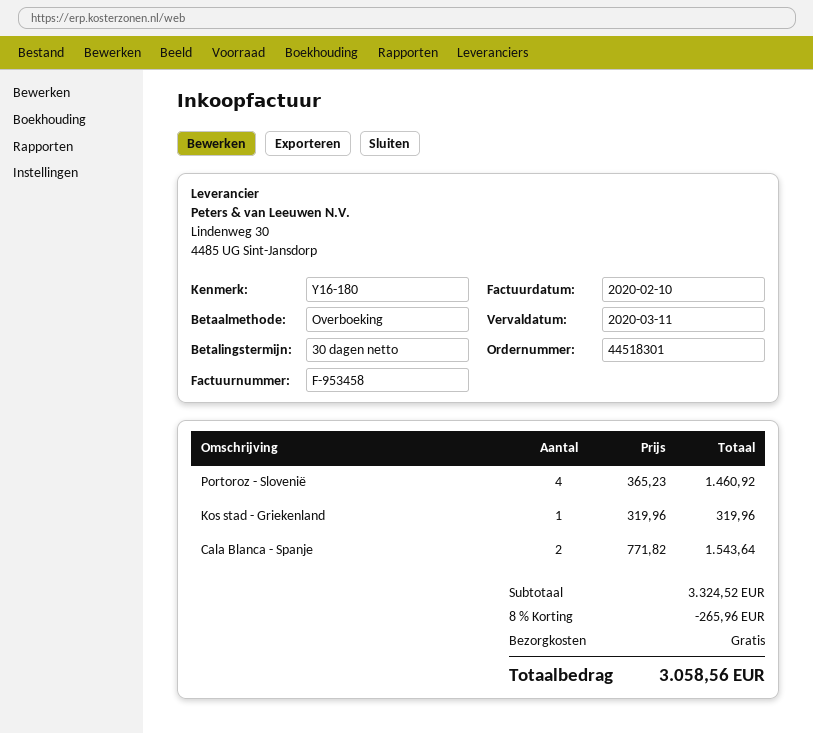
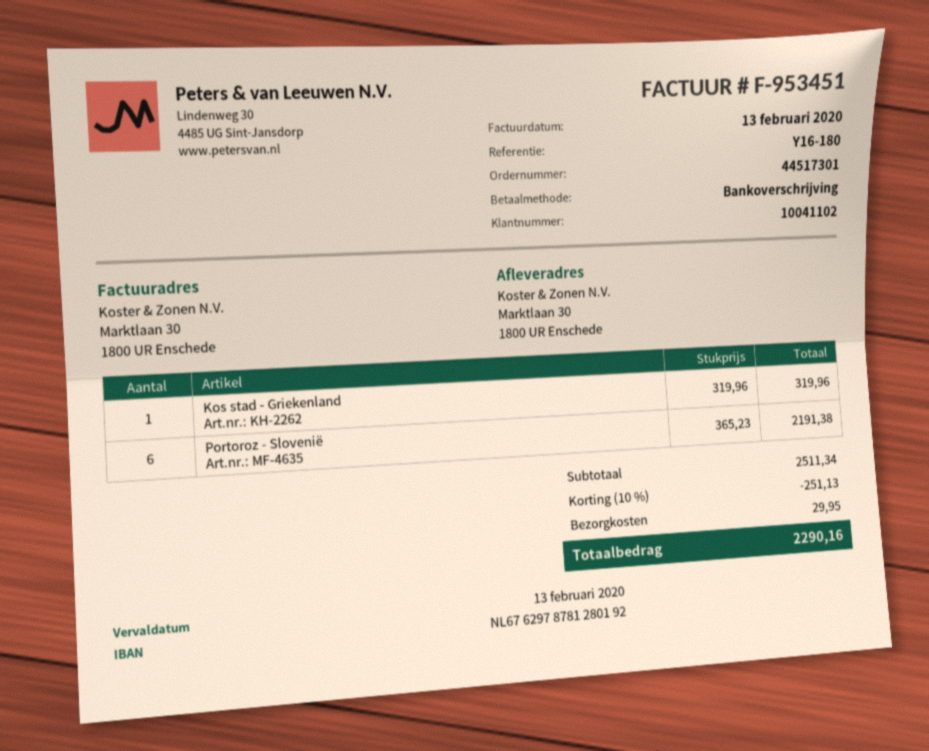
order number: 44518301 -> 44517301
invoice number: F-953458 -> F-953451
invoice date: 2020-02-10 -> 2020-02-13
due date: 2020-03-11 -> 2020-02-13
Portoroz - Slovenië: 4 x 365.23 = 1460.92 -> 6 x 365.23 = 2191.38
Cala Blanca - Spanje: 2 x 771.82 = 1543.64 -> none
subtotal: 3324.52 -> 2511.34
discount: 8% = 265.96 -> 10% = 251.13
shipping: 0.00 -> 29.95
total: 3058.56 -> 2290.16

